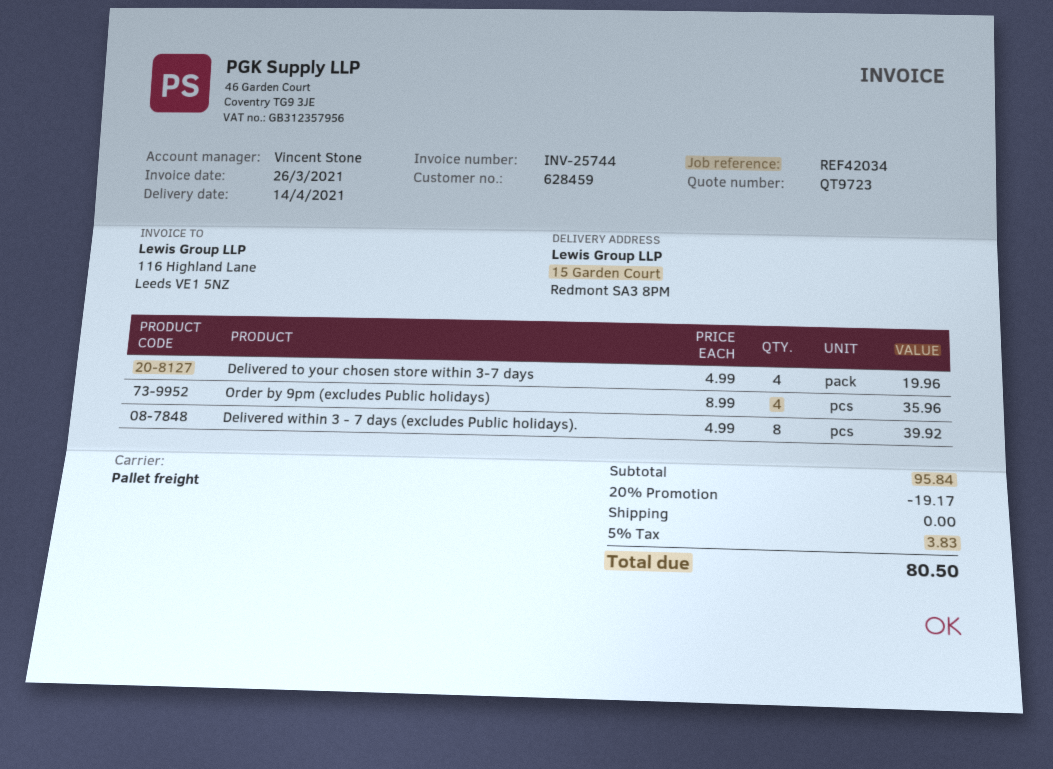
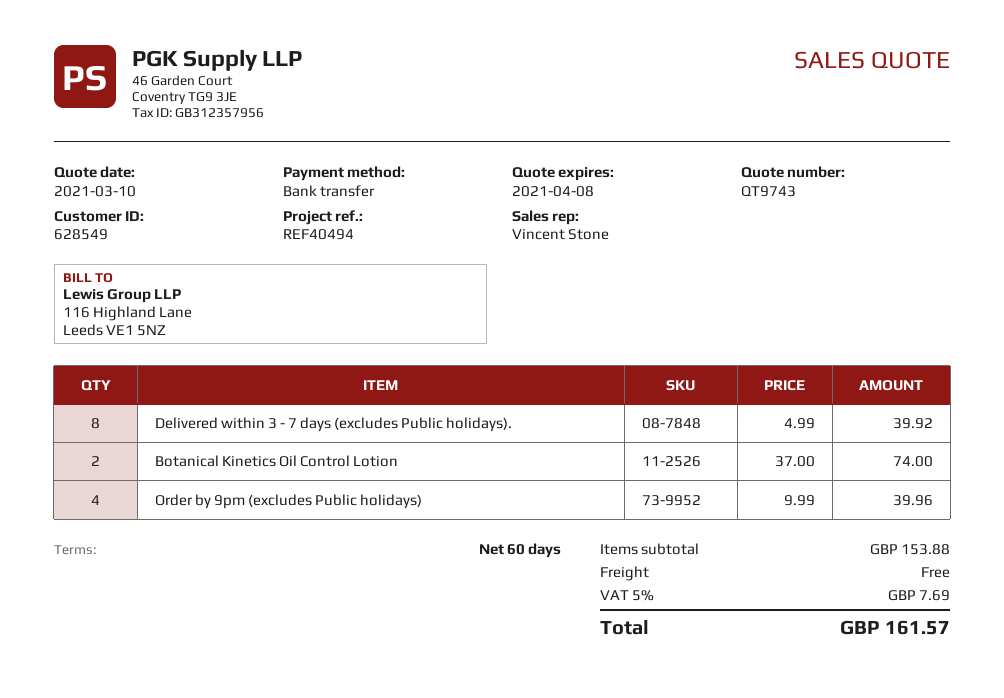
quote number: QT9723 -> QT9743
customer number: 628459 -> 628549
reference: REF42034 -> REF40494
Delivered to your chosen store within 3-7 days: 4 x 4.99 = 19.96 -> none
Order by 9pm (excludes Public holidays): 4 x 8.99 = 35.96 -> 4 x 9.99 = 39.96
Botanical Kinetics Oil Control Lotion: none -> 2 x 37.00 = 74.00
subtotal: 95.84 -> 153.88
discount: 20% = 19.17 -> none
tax: 5% = 3.83 -> 5% = 7.69
total: 80.50 -> 161.57

